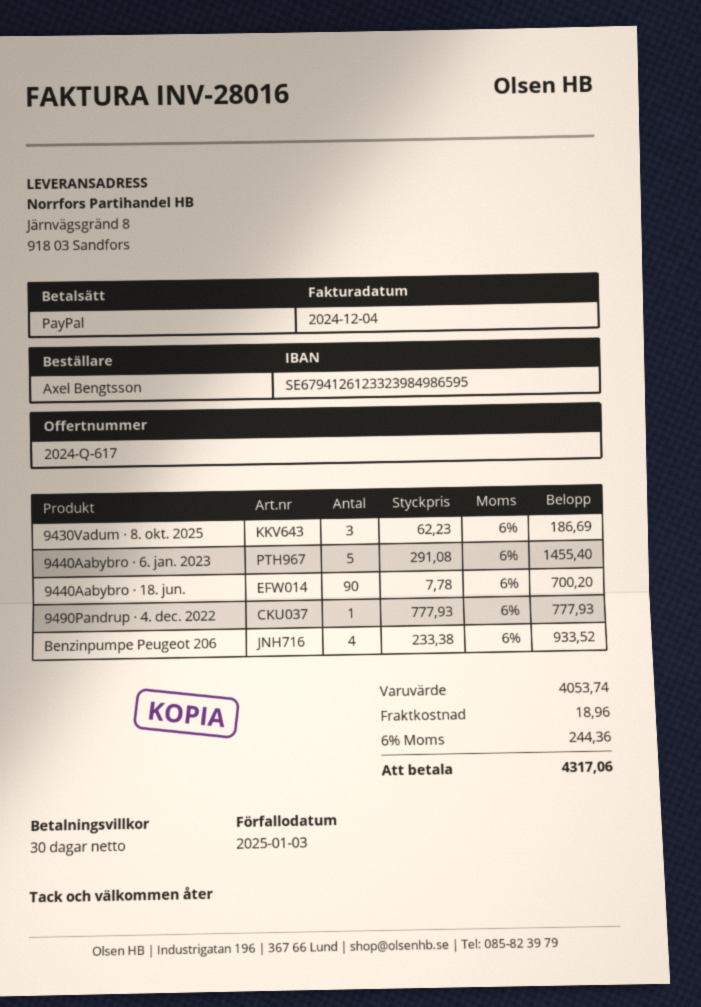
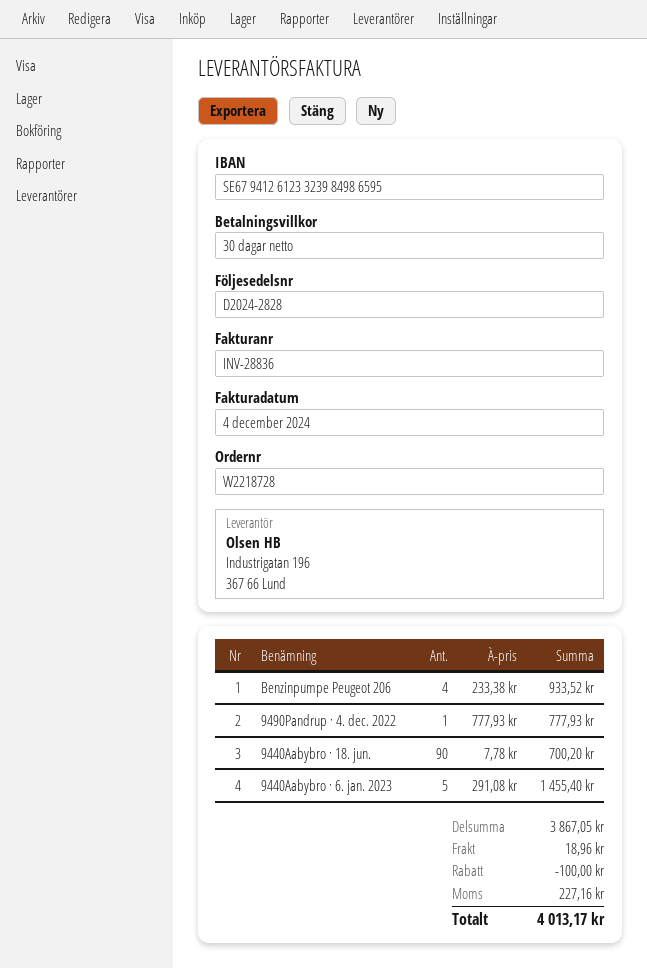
invoice number: INV-28016 -> INV-28836
9430Vadum · 8. okt. 2025: 3 x 62.23 = 186.69 -> none
subtotal: 4053.74 -> 3867.05
discount: none -> 100.00
tax: 244.36 -> 227.16
total: 4317.06 -> 4013.17

